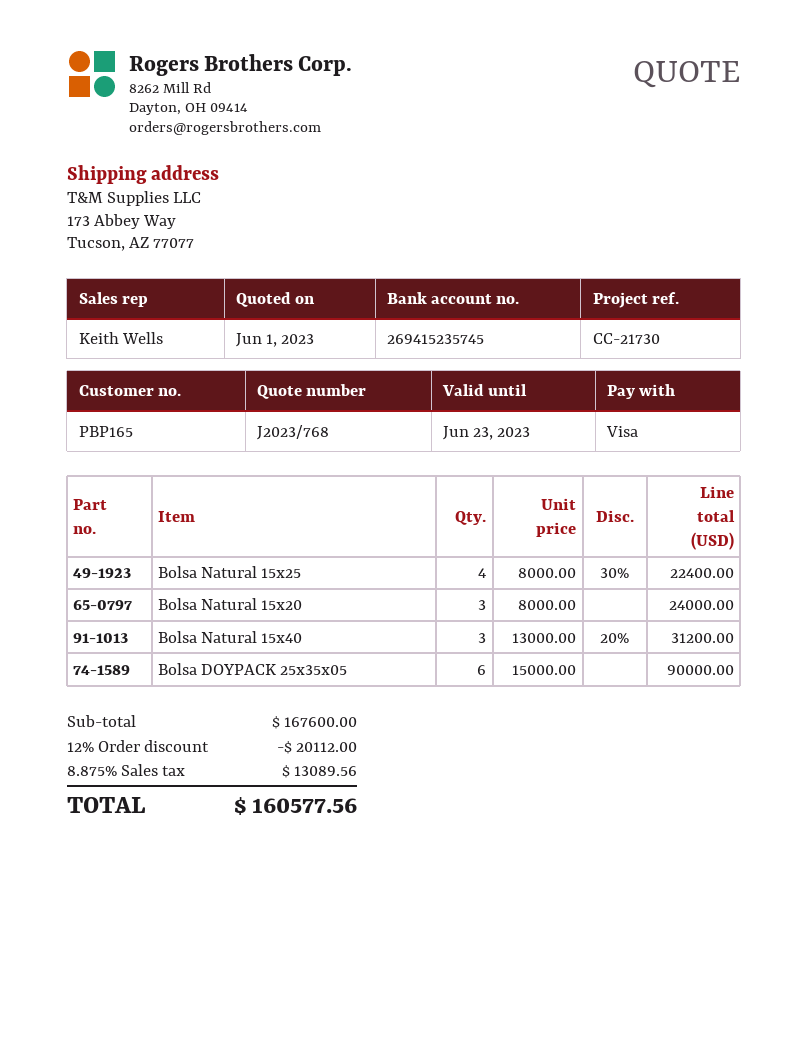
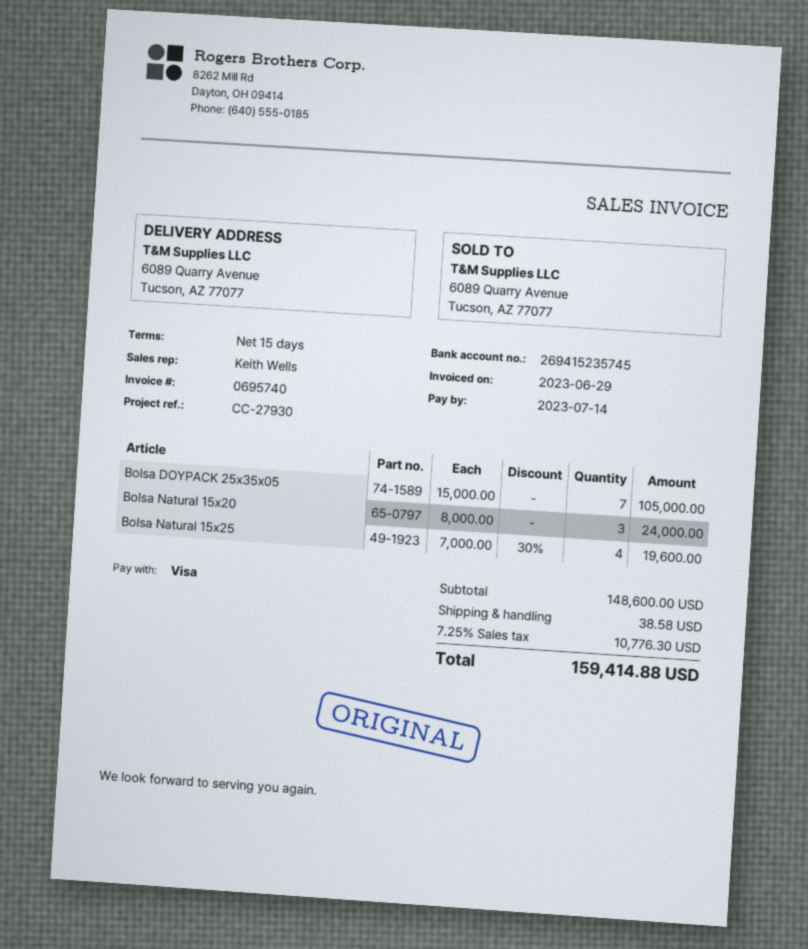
reference: CC-21730 -> CC-27930
ship to: 173 Abbey Way, Tucson, AZ 77077 -> 6089 Quarry Avenue, Tucson, AZ 77077
Bolsa Natural 15x25: 4 x 8000.00 - 30% = 22400.00 -> 4 x 7000.00 - 30% = 19600.00
Bolsa Natural 15x40: 3 x 13000.00 - 20% = 31200.00 -> none
Bolsa DOYPACK 25x35x05: 6 x 15000.00 = 90000.00 -> 7 x 15000.00 = 105000.00
subtotal: 167600.00 -> 148600.00
discount: 12% = 20112.00 -> none
shipping: none -> 38.58
tax: 8.875% = 13089.56 -> 7.25% = 10776.30
total: 160577.56 -> 159414.88

